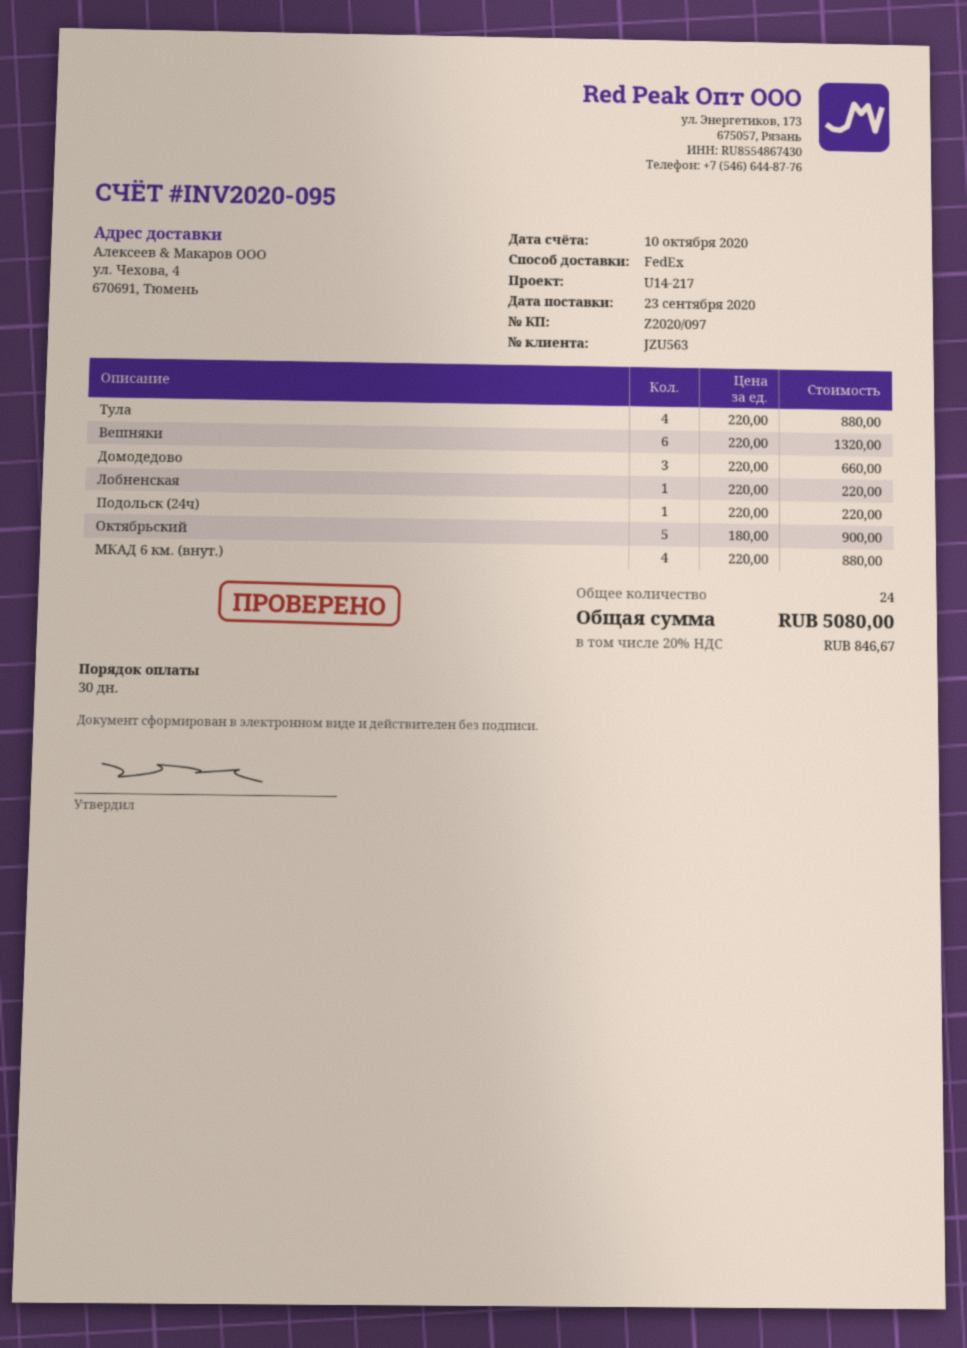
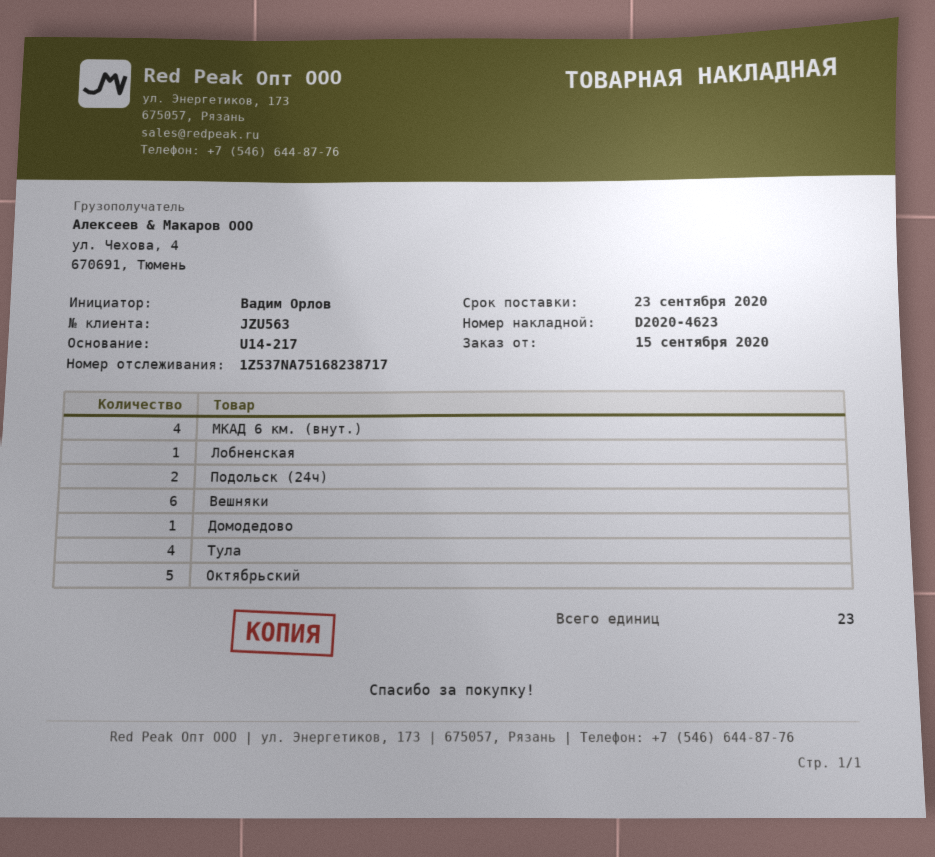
Домодедово: 3 -> 1
Подольск (24ч): 1 -> 2
total quantity: 24 -> 23

